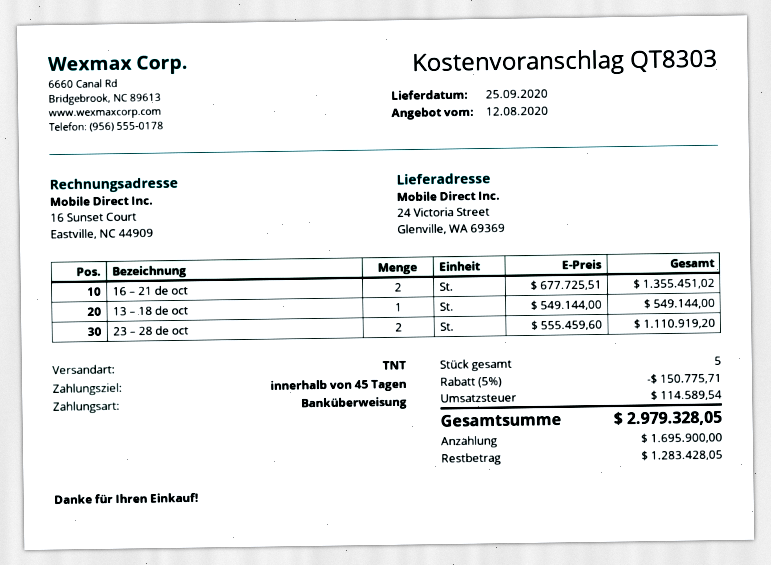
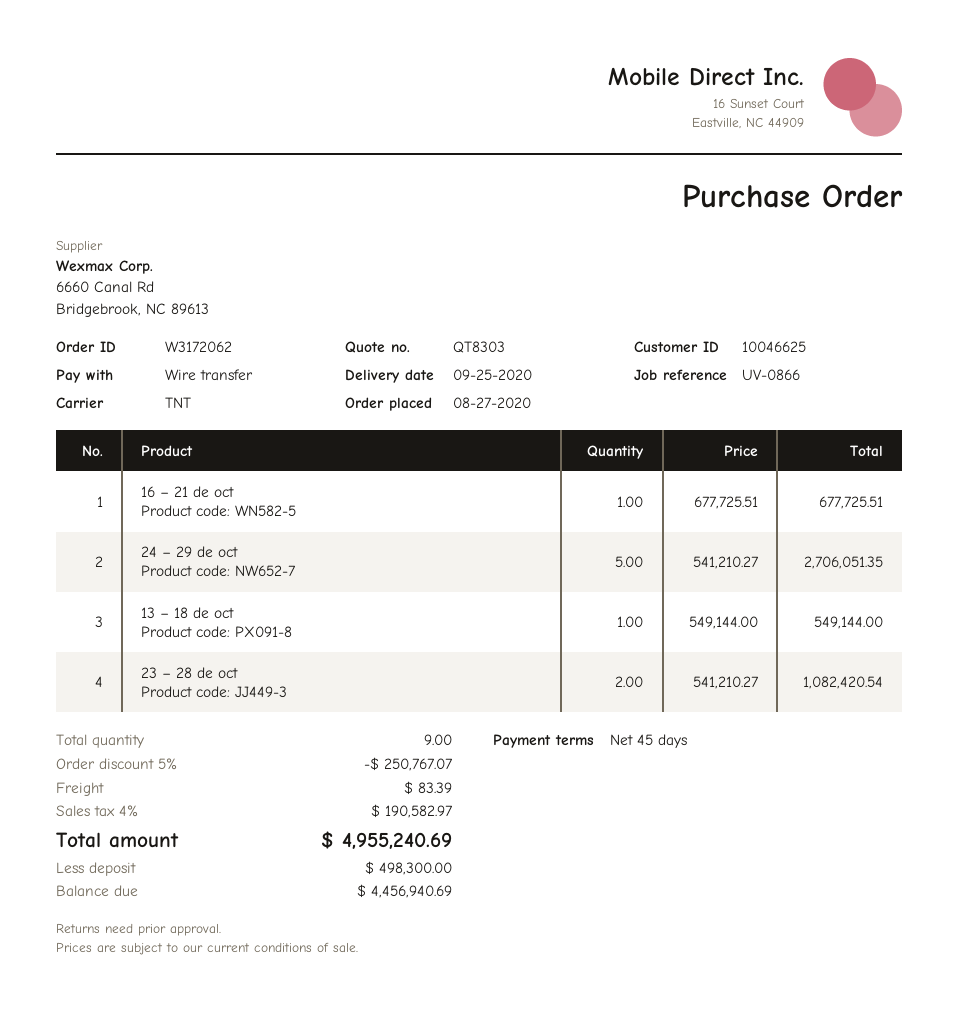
16 – 21 de oct: 2 x 677725.51 = 1355451.02 -> 1 x 677725.51 = 677725.51
23 – 28 de oct: 2 x 555459.60 = 1110919.20 -> 2 x 541210.27 = 1082420.54
24 – 29 de oct: none -> 5 x 541210.27 = 2706051.35
total quantity: 5 -> 9
discount: 5% = 150775.71 -> 5% = 250767.07
shipping: none -> 83.39
tax: 114589.54 -> 190582.97
total: 2979328.05 -> 4955240.69
deposit: 1695900.00 -> 498300.00
balance: 1283428.05 -> 4456940.69

